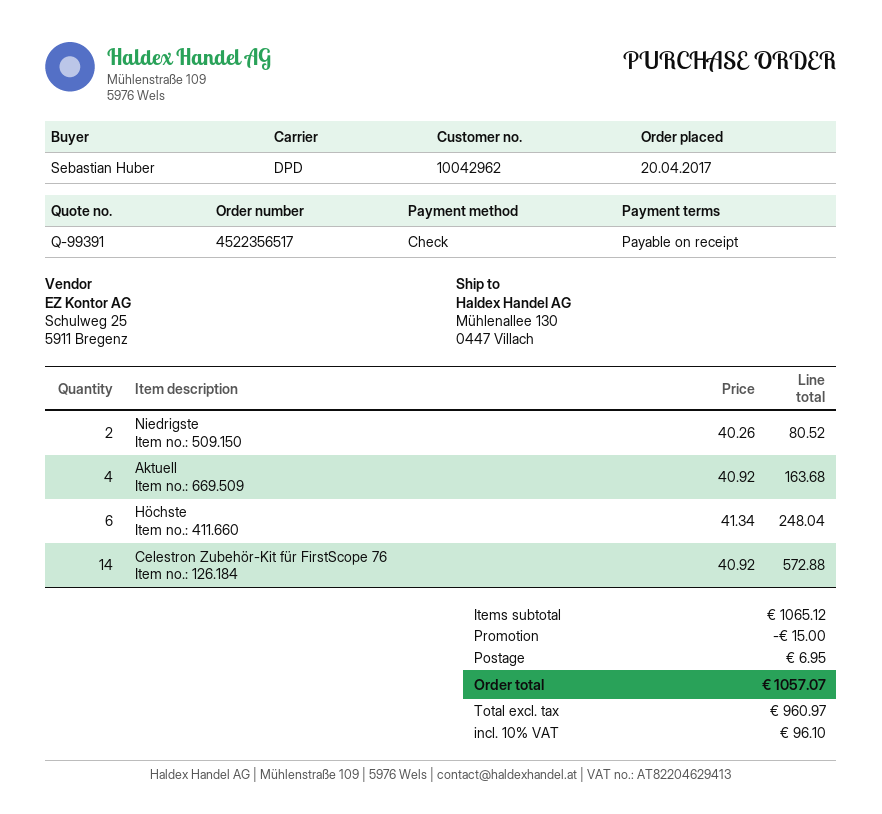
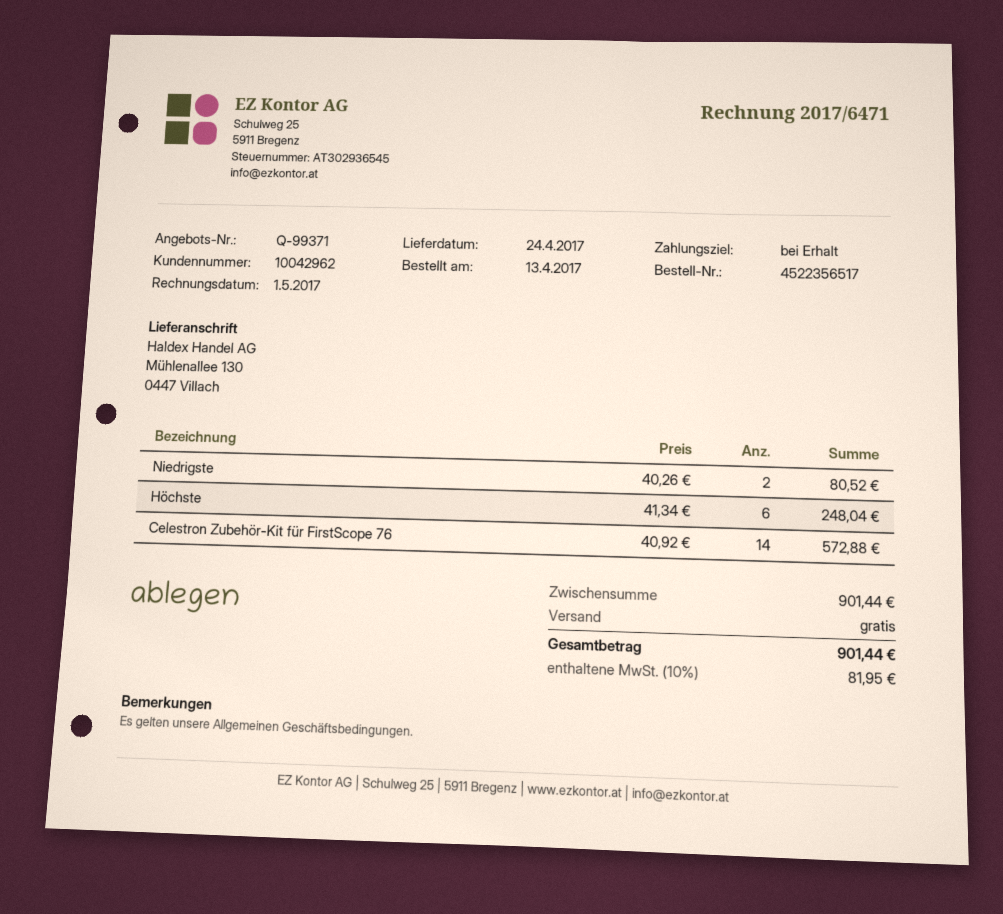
quote number: Q-99391 -> Q-99371
order date: 2017-04-20 -> 2017-04-13
Aktuell: 4 x 40.92 = 163.68 -> none
subtotal: 1065.12 -> 901.44
discount: 15.00 -> none
shipping: 6.95 -> 0.00
tax: 10% = 96.10 -> 10% = 81.95
total: 1057.07 -> 901.44

